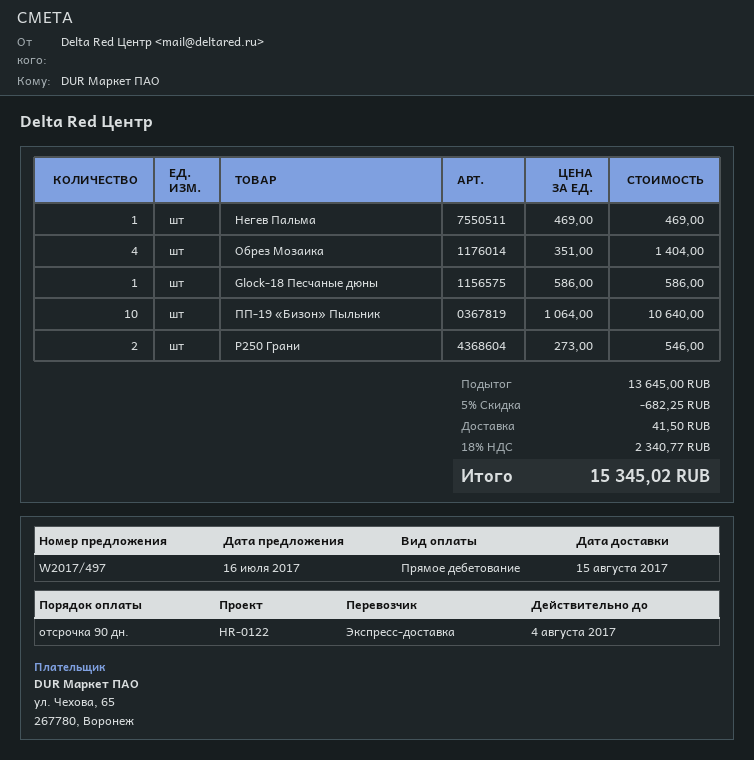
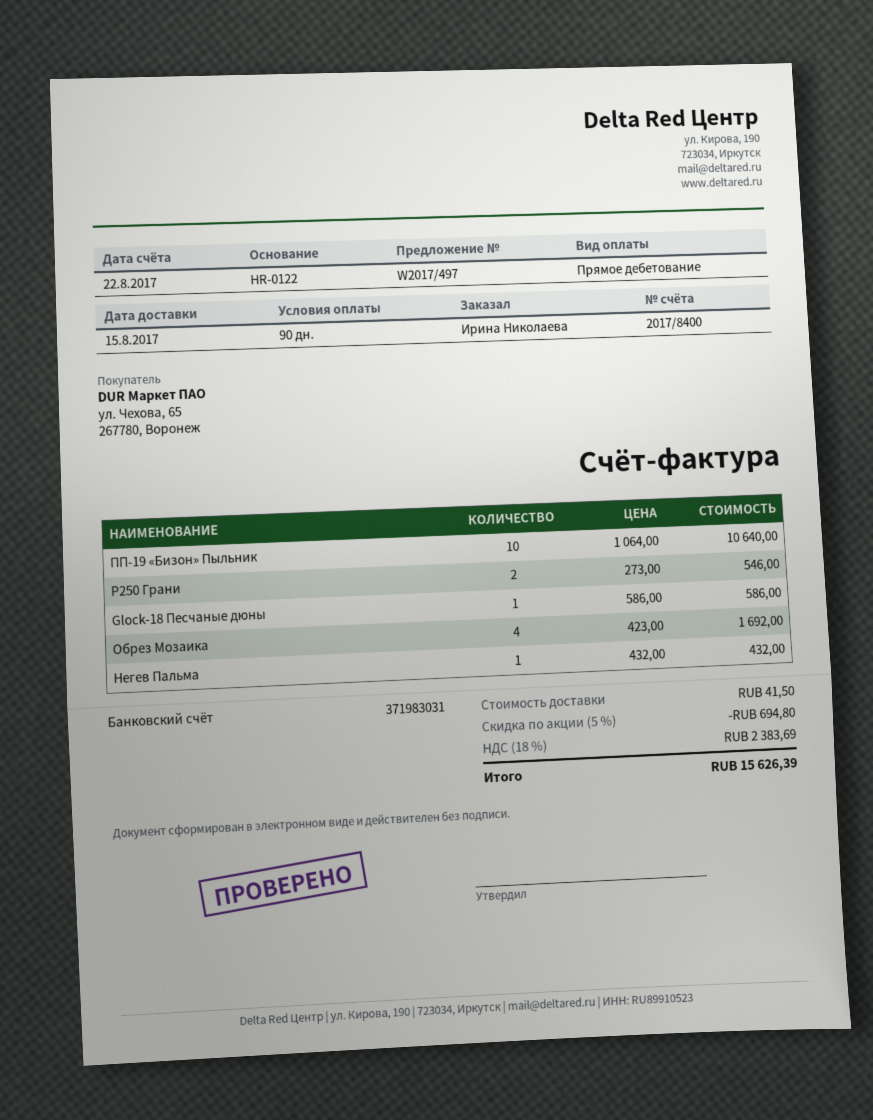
Негев Пальма: 1 x 469.00 = 469.00 -> 1 x 432.00 = 432.00
Обрез Мозаика: 4 x 351.00 = 1404.00 -> 4 x 423.00 = 1692.00
discount: 5% = 682.25 -> 5% = 694.80
tax: 18% = 2340.77 -> 18% = 2383.69
total: 15345.02 -> 15626.39

